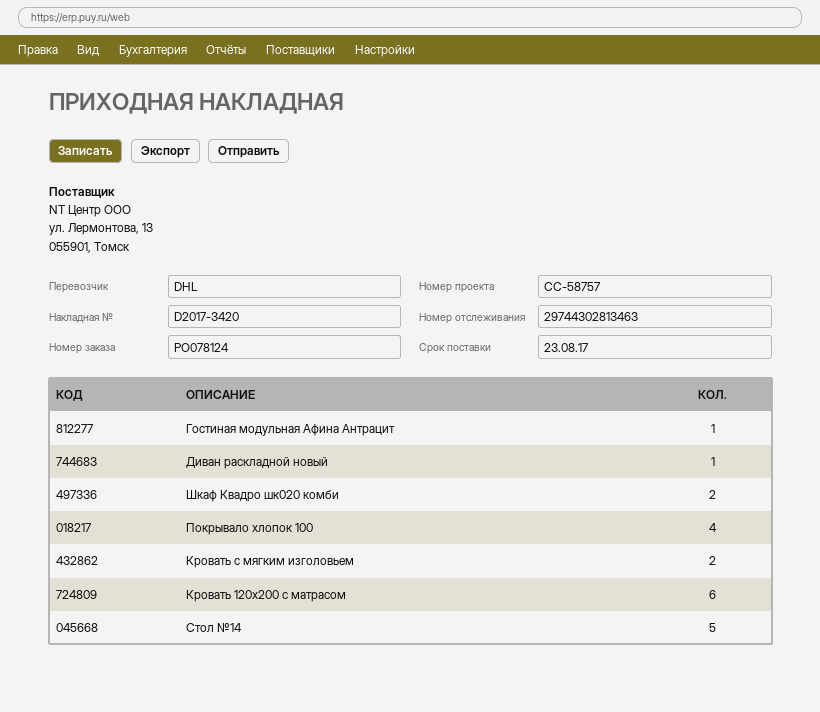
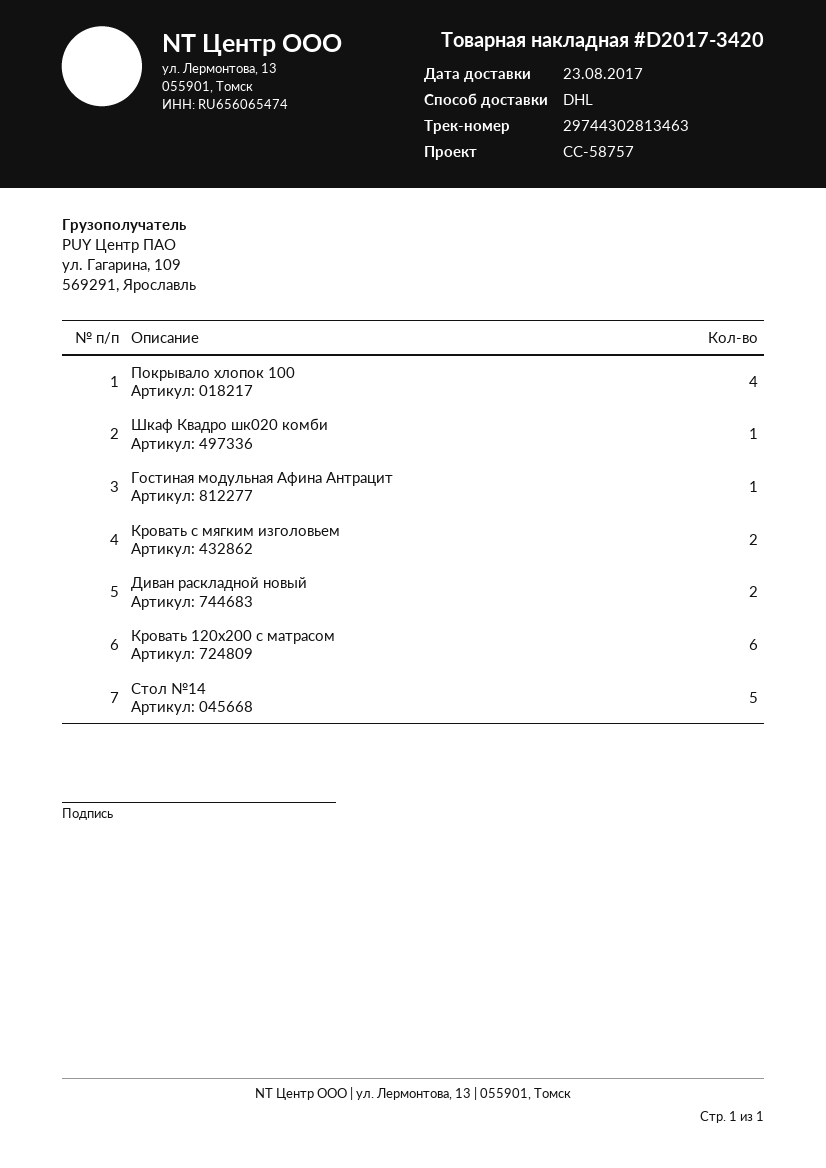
Диван раскладной новый: 1 -> 2
Шкаф Квадро шк020 комби: 2 -> 1

